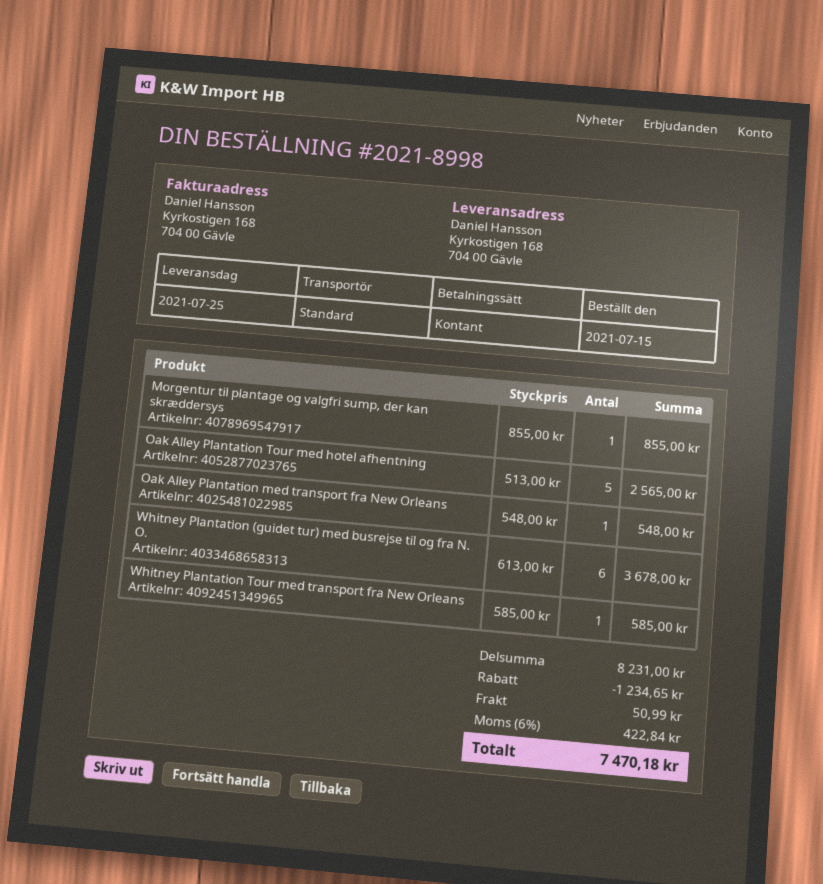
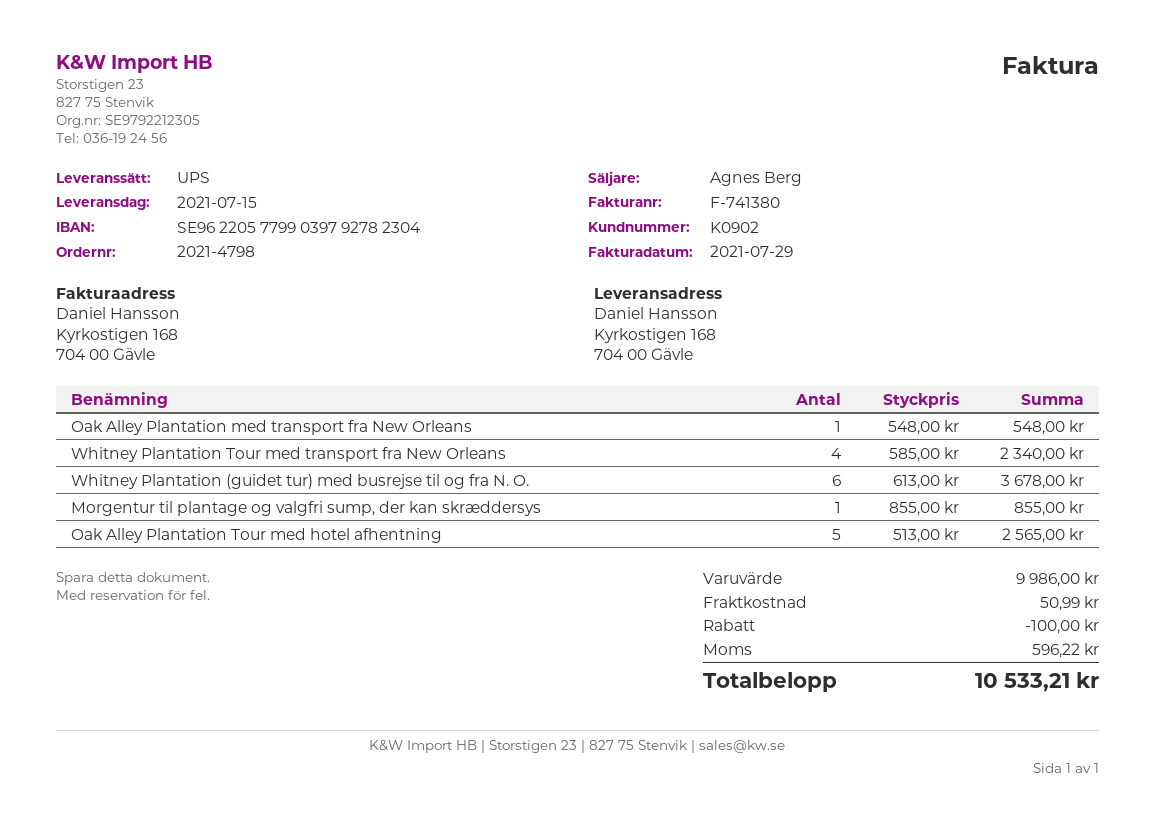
order number: 2021-8998 -> 2021-4798
delivery date: 2021-07-25 -> 2021-07-15
shipping method: standard -> UPS
Whitney Plantation Tour med transport fra New Orleans: 1 x 585.00 = 585.00 -> 4 x 585.00 = 2340.00
subtotal: 8231.00 -> 9986.00
discount: 1234.65 -> 100.00
tax: 422.84 -> 596.22
total: 7470.18 -> 10533.21

